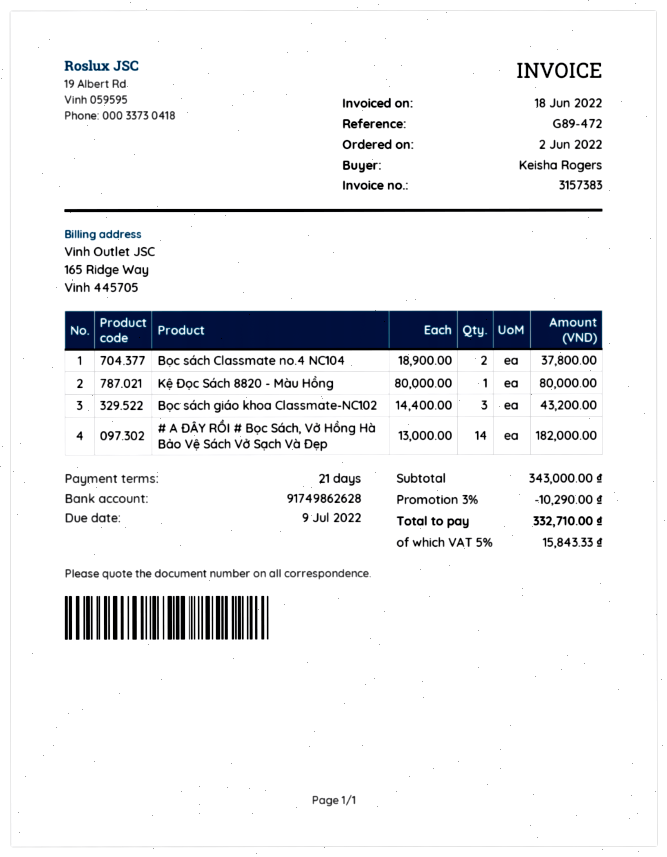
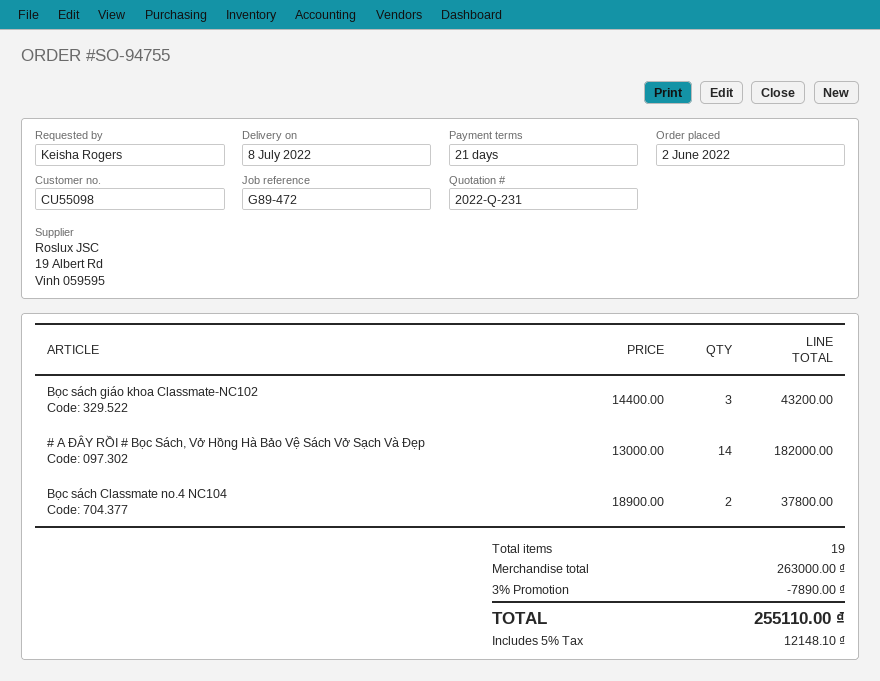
Kệ Đọc Sách 8820 - Màu Hồng: 1 x 80000.00 = 80000.00 -> none
subtotal: 343000.00 -> 263000.00
discount: 3% = 10290.00 -> 3% = 7890.00
tax: 5% = 15843.33 -> 5% = 12148.10
total: 332710.00 -> 255110.00

